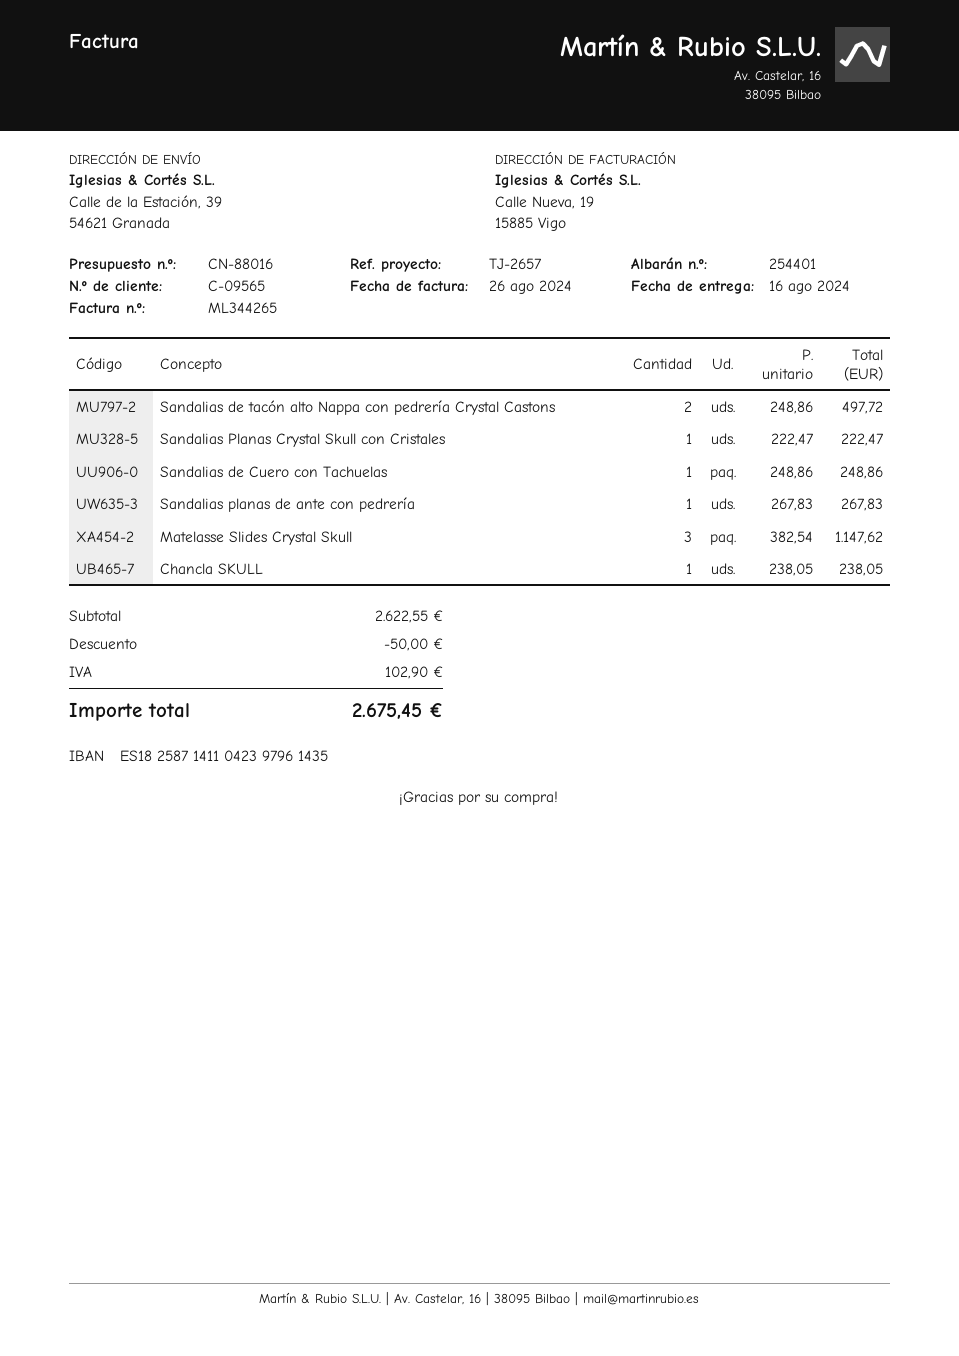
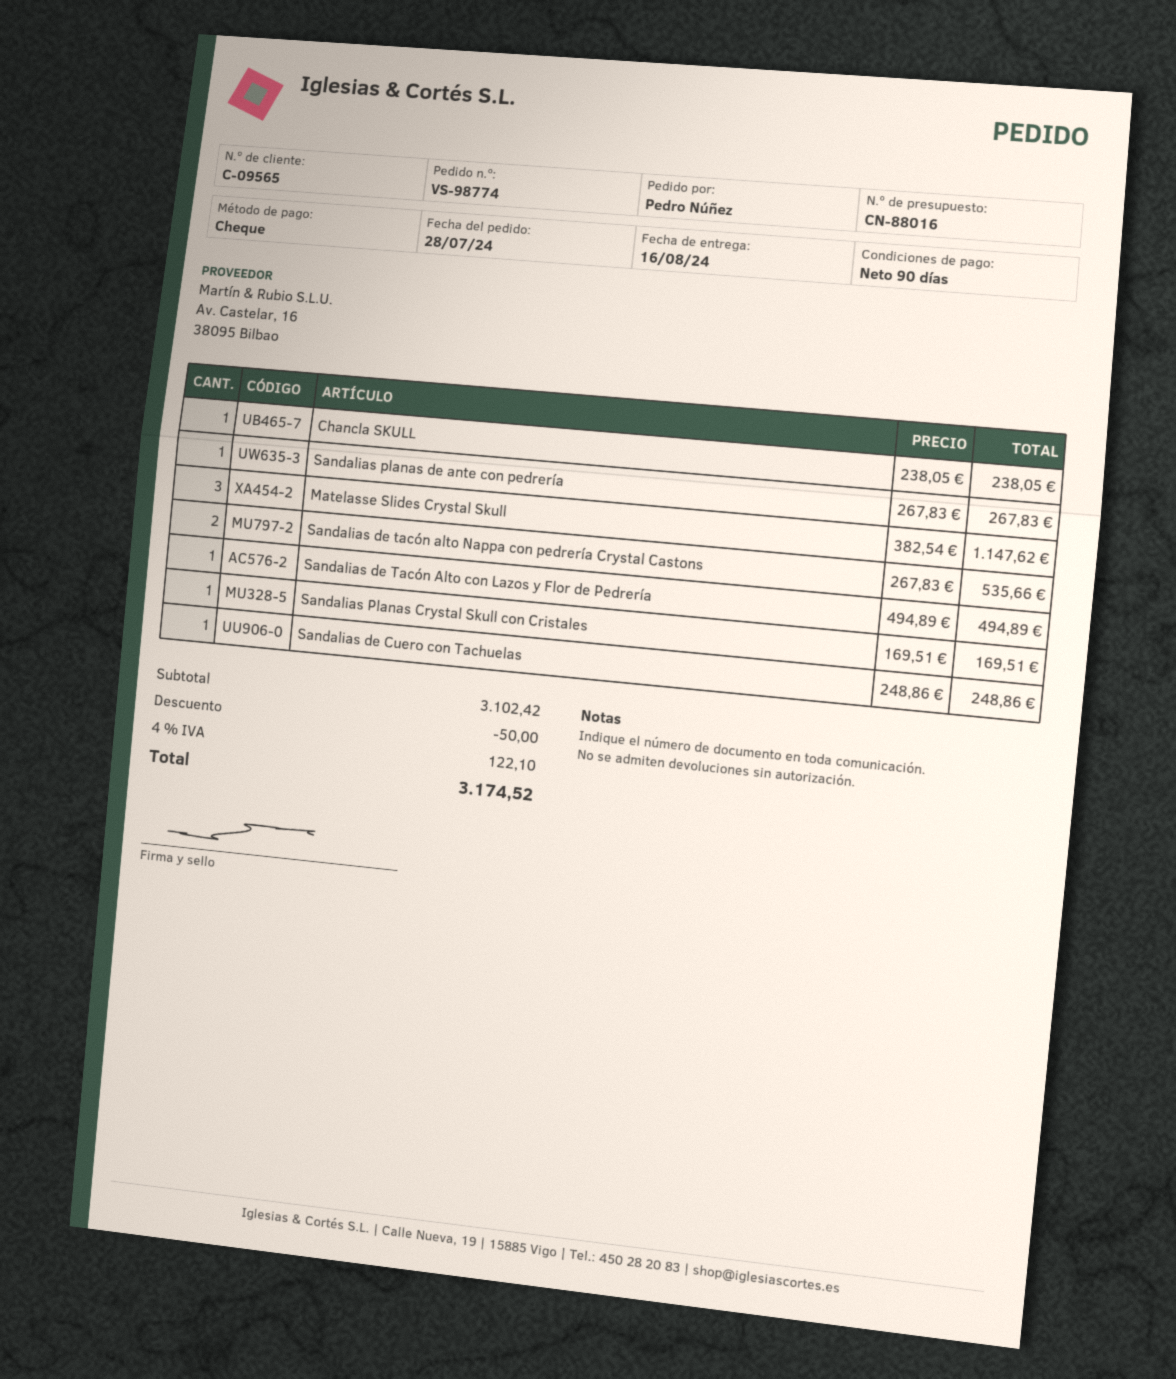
Sandalias de tacón alto Nappa con pedrería Crystal Castons: 2 x 248.86 = 497.72 -> 2 x 267.83 = 535.66
Sandalias Planas Crystal Skull con Cristales: 1 x 222.47 = 222.47 -> 1 x 169.51 = 169.51
Sandalias de Tacón Alto con Lazos y Flor de Pedrería: none -> 1 x 494.89 = 494.89
subtotal: 2622.55 -> 3102.42
tax: 102.90 -> 122.10
total: 2675.45 -> 3174.52

